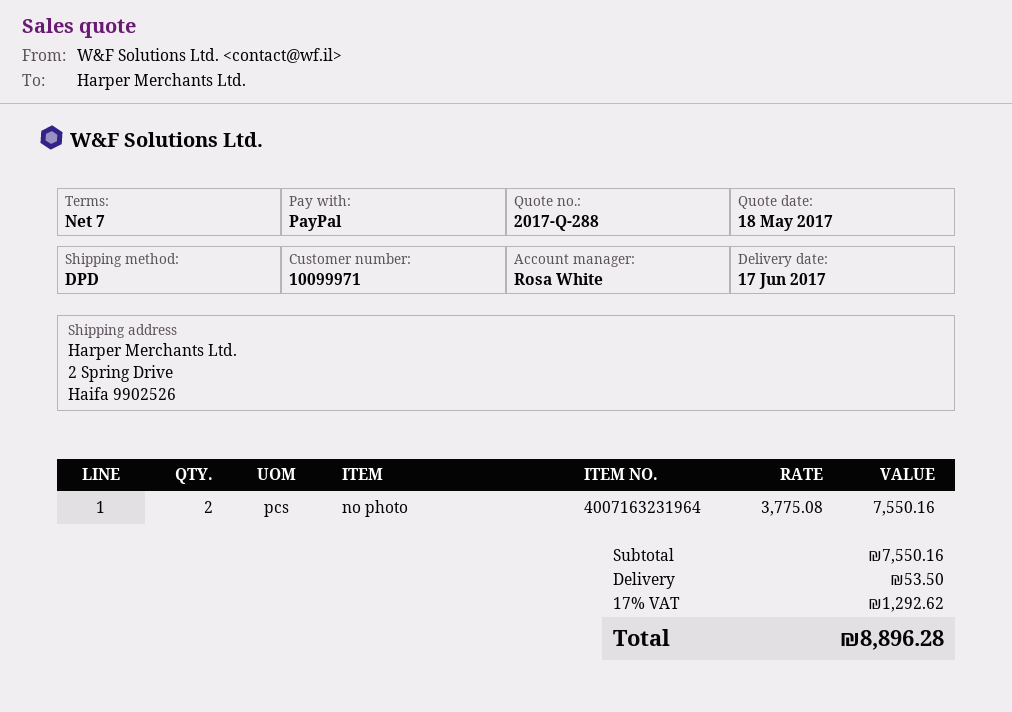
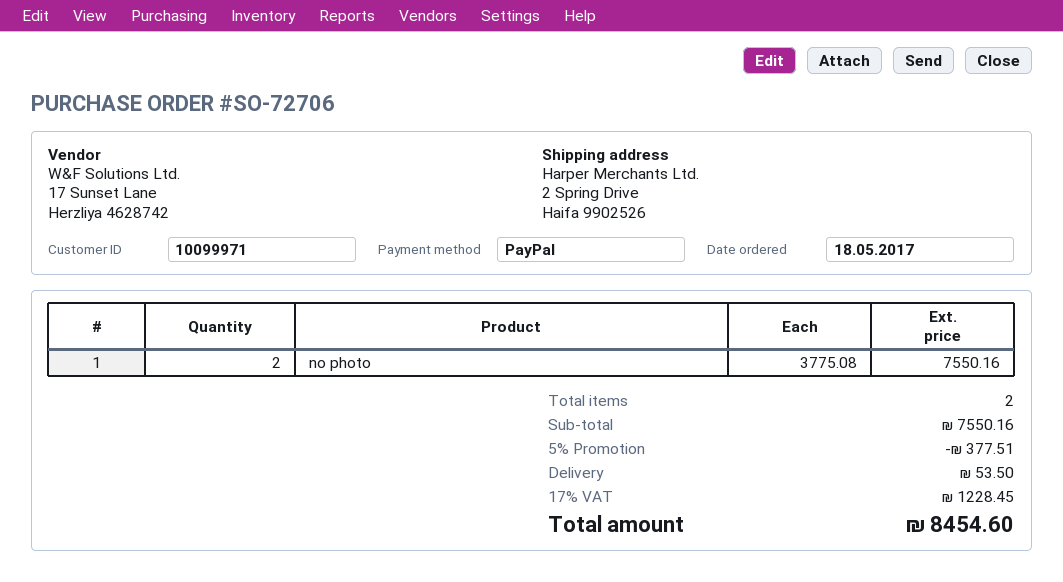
discount: none -> 5% = 377.51
tax: 17% = 1292.62 -> 17% = 1228.45
total: 8896.28 -> 8454.60

